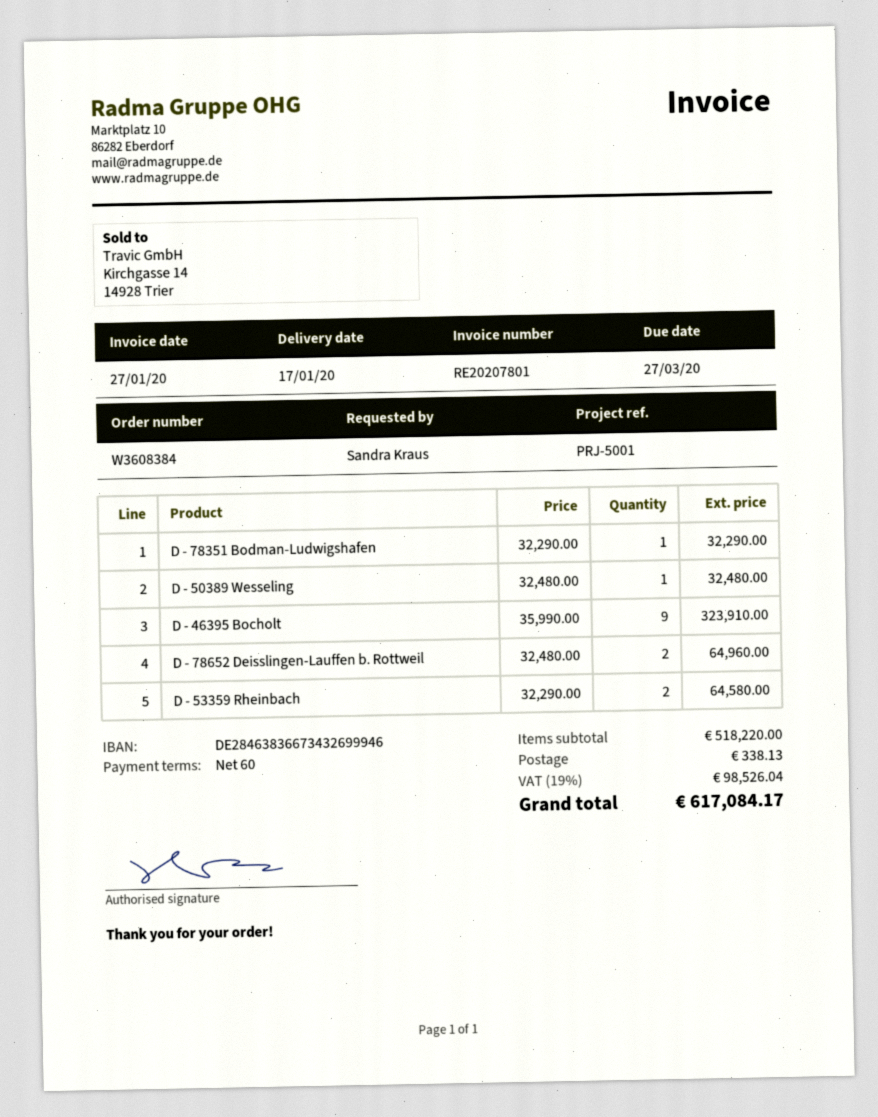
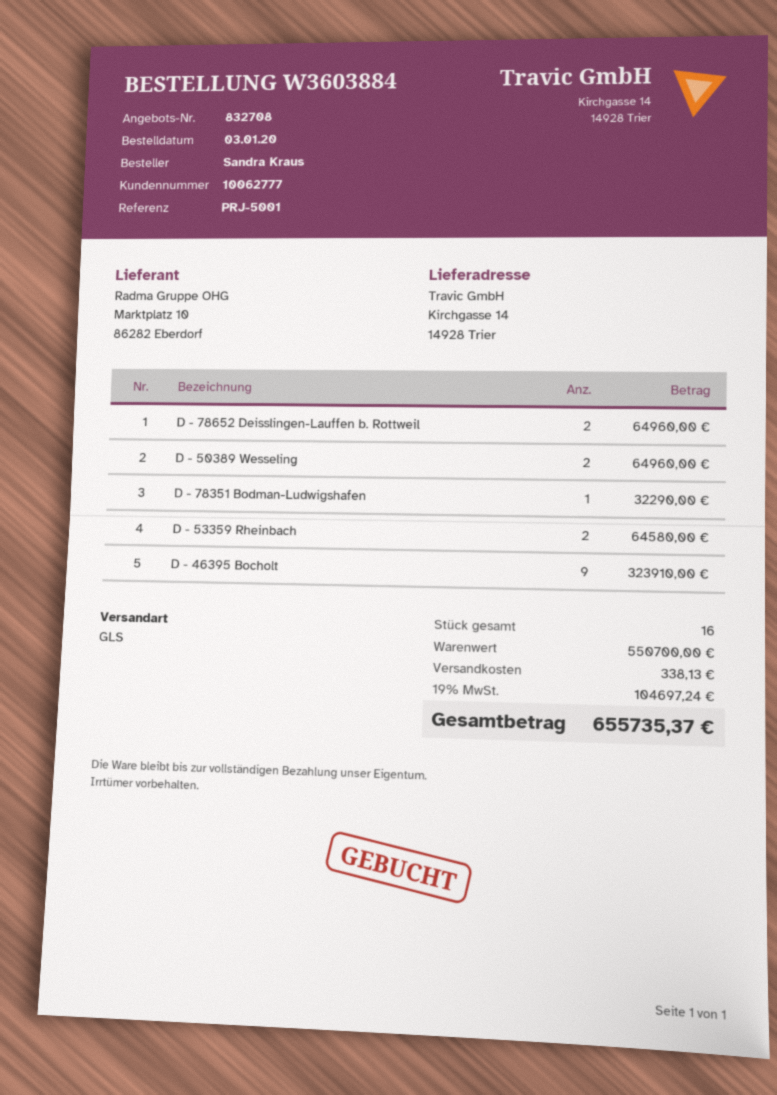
order number: W3608384 -> W3603884
D - 50389 Wesseling: 1 for 32480.00 -> 2 for 64960.00
subtotal: 518220.00 -> 550700.00
tax: 19% = 98526.04 -> 19% = 104697.24
total: 617084.17 -> 655735.37

